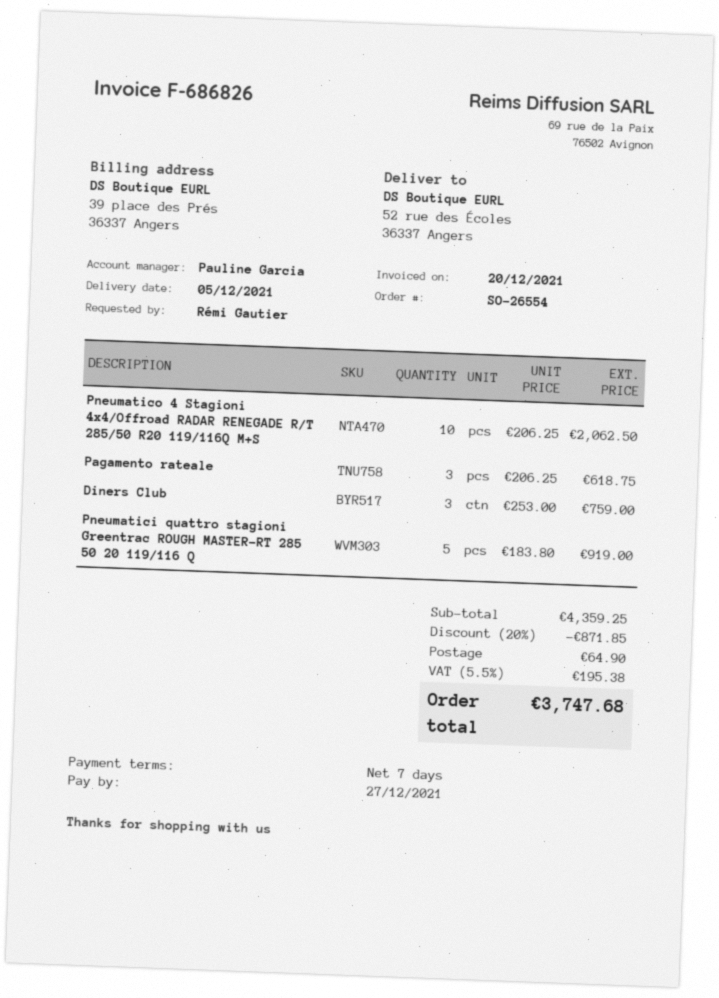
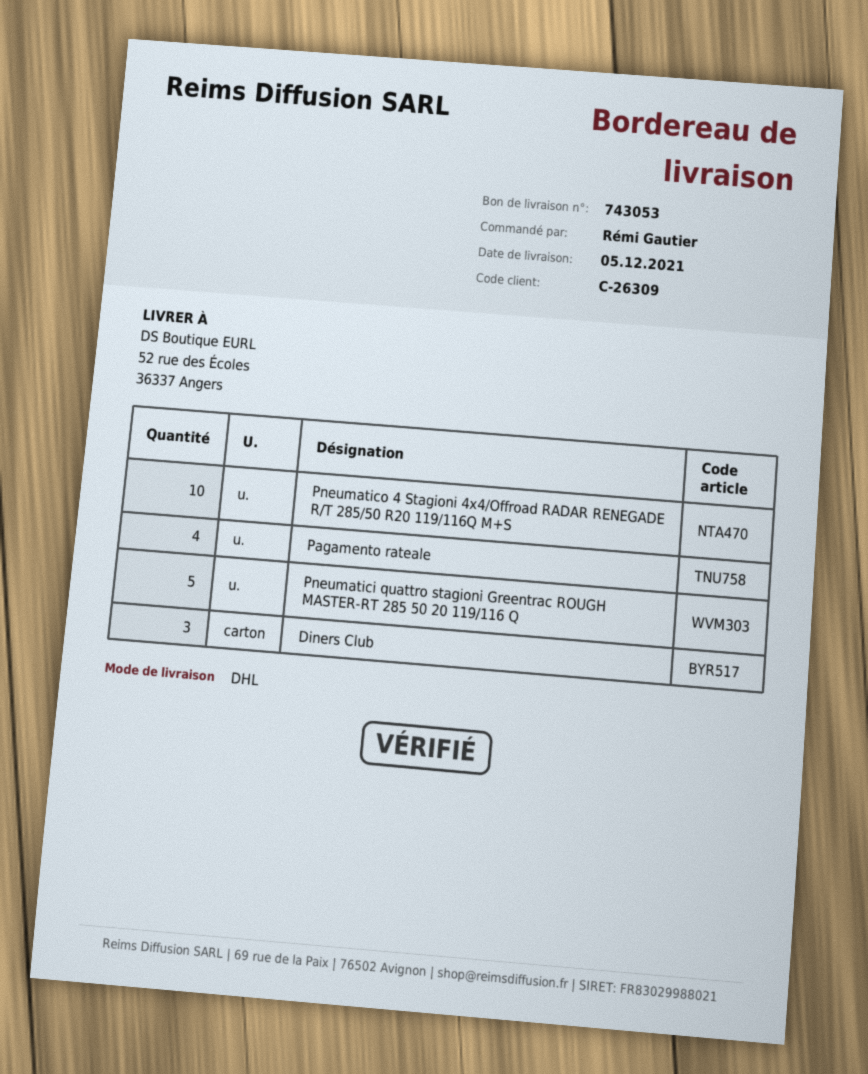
Pagamento rateale: 3 -> 4

